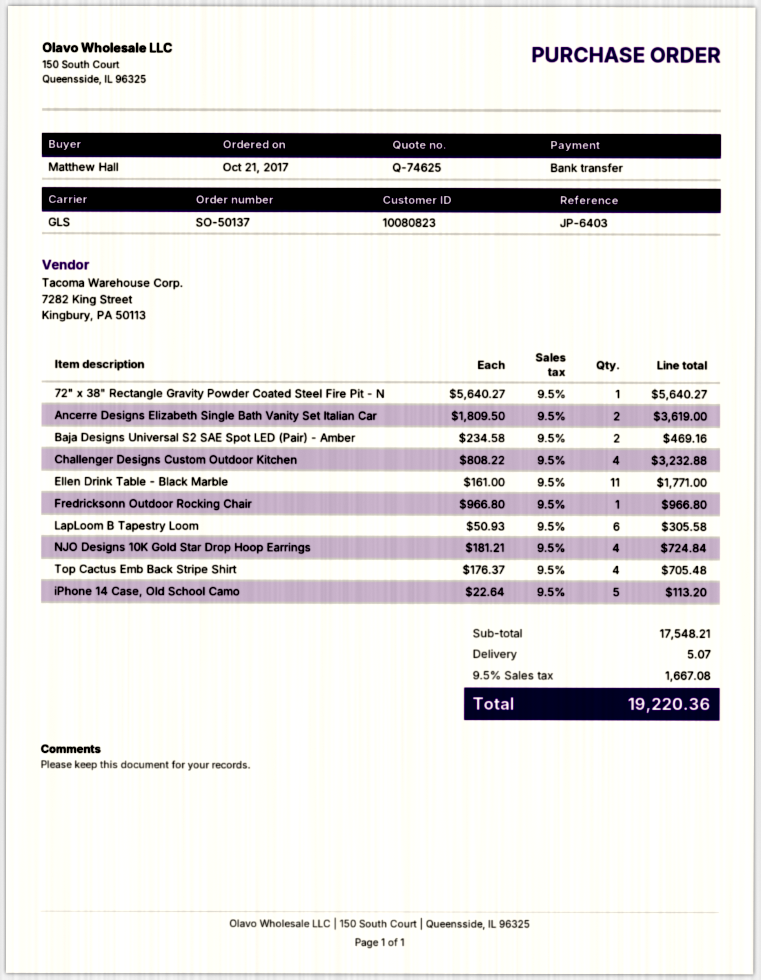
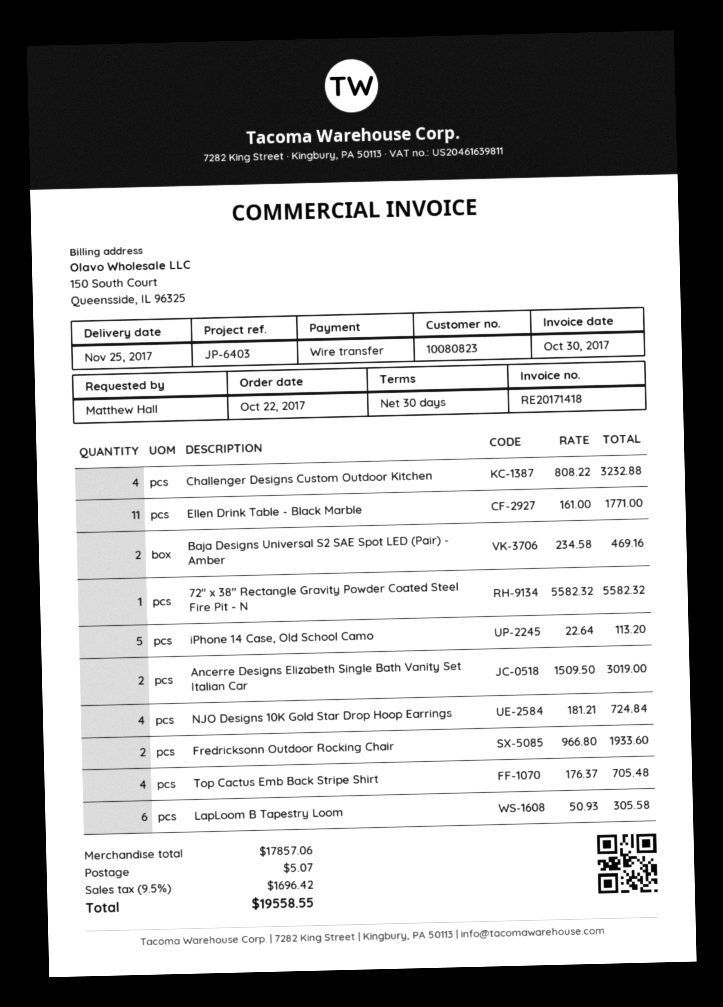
order date: 2017-10-21 -> 2017-10-22
72" x 38" Rectangle Gravity Powder Coated Steel Fire Pit - N: 1 x 5640.27 = 5640.27 -> 1 x 5582.32 = 5582.32
Ancerre Designs Elizabeth Single Bath Vanity Set Italian Car: 2 x 1809.50 = 3619.00 -> 2 x 1509.50 = 3019.00
Fredricksonn Outdoor Rocking Chair: 1 x 966.80 = 966.80 -> 2 x 966.80 = 1933.60
subtotal: 17548.21 -> 17857.06
tax: 9.5% = 1667.08 -> 9.5% = 1696.42
total: 19220.36 -> 19558.55

